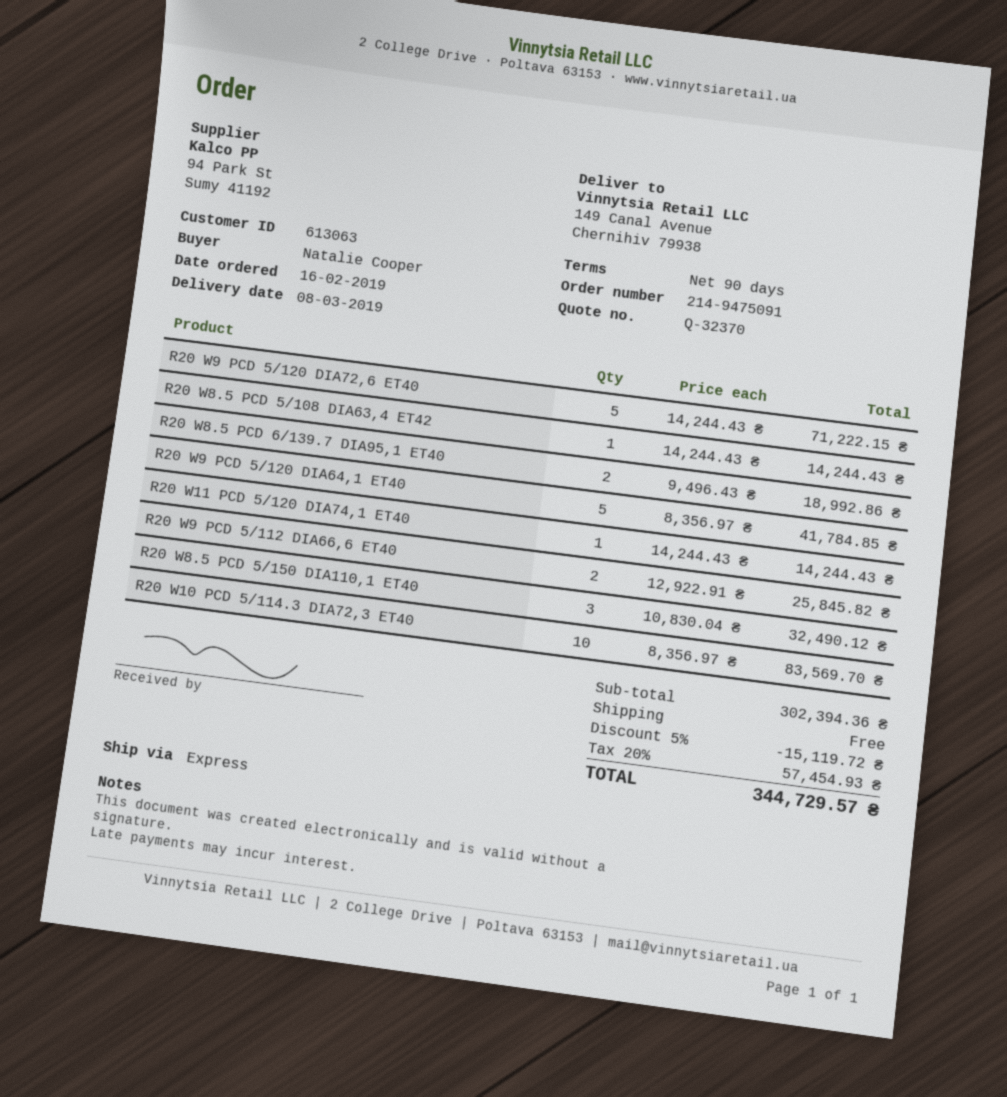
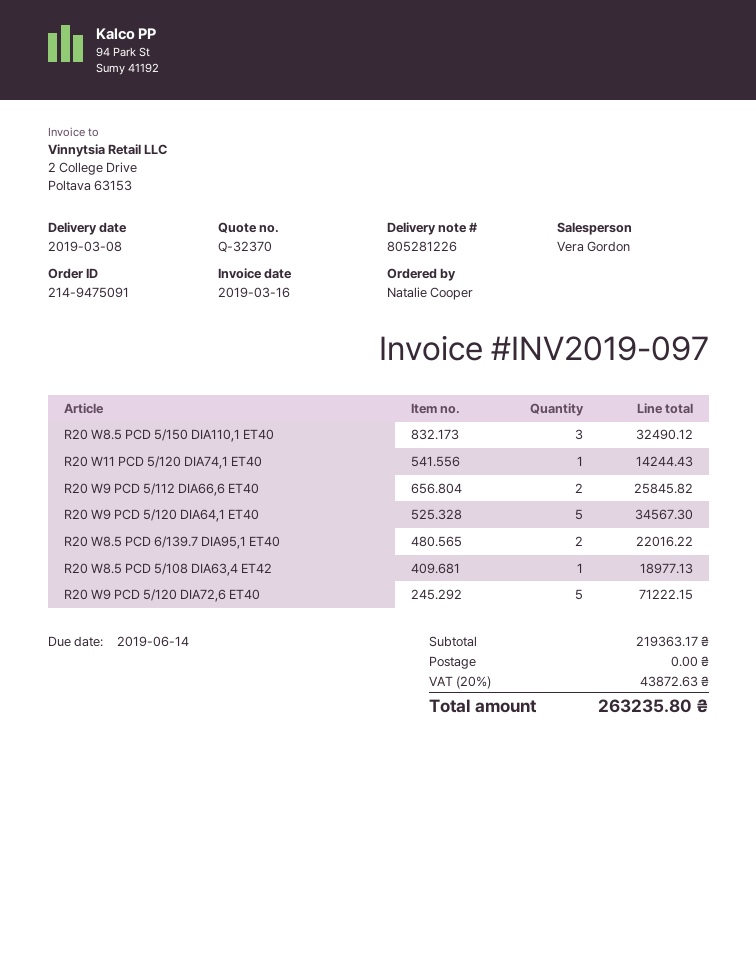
R20 W8.5 PCD 5/108 DIA63,4 ET42: 1 for 14244.43 -> 1 for 18977.13
R20 W8.5 PCD 6/139.7 DIA95,1 ET40: 2 for 18992.86 -> 2 for 22016.22
R20 W9 PCD 5/120 DIA64,1 ET40: 5 for 41784.85 -> 5 for 34567.30
R20 W10 PCD 5/114.3 DIA72,3 ET40: 10 for 83569.70 -> none
subtotal: 302394.36 -> 219363.17
discount: 5% = 15119.72 -> none
tax: 20% = 57454.93 -> 20% = 43872.63
total: 344729.57 -> 263235.80

